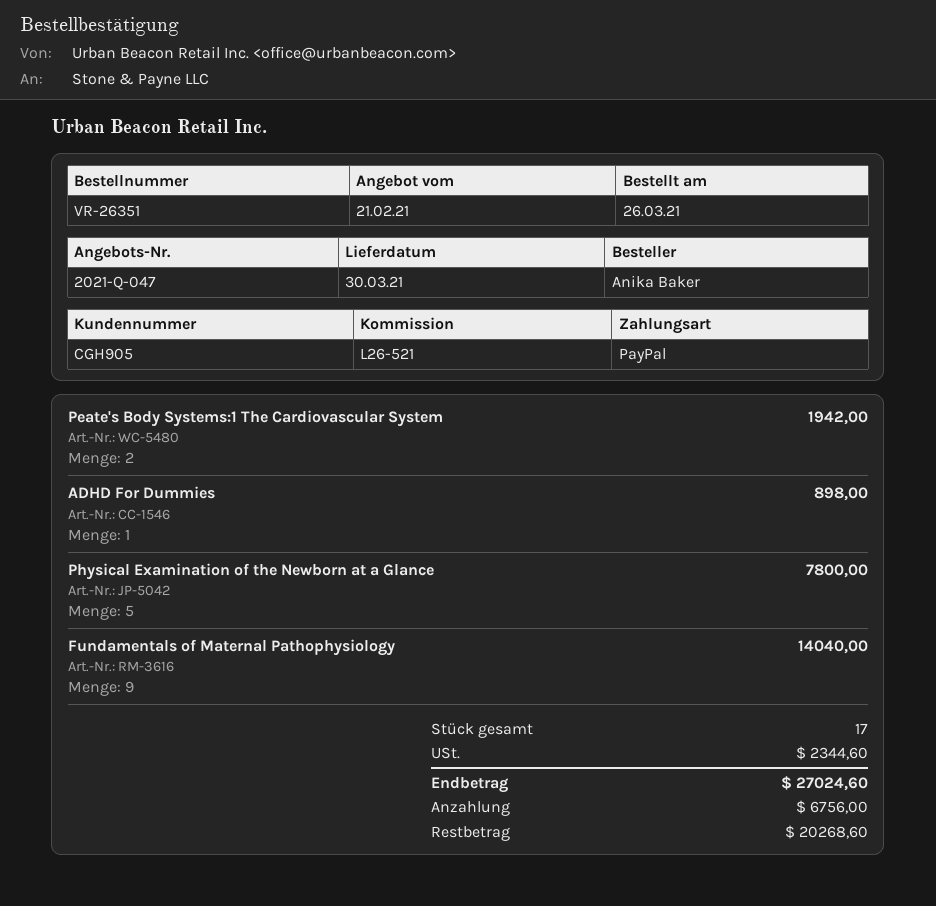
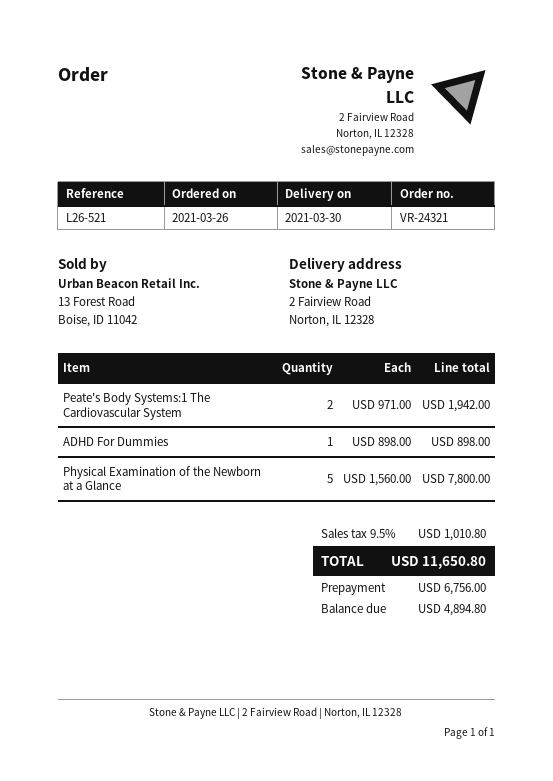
order number: VR-26351 -> VR-24321
Fundamentals of Maternal Pathophysiology: 9 for 14040.00 -> none
tax: 2344.60 -> 1010.80
total: 27024.60 -> 11650.80
balance: 20268.60 -> 4894.80

